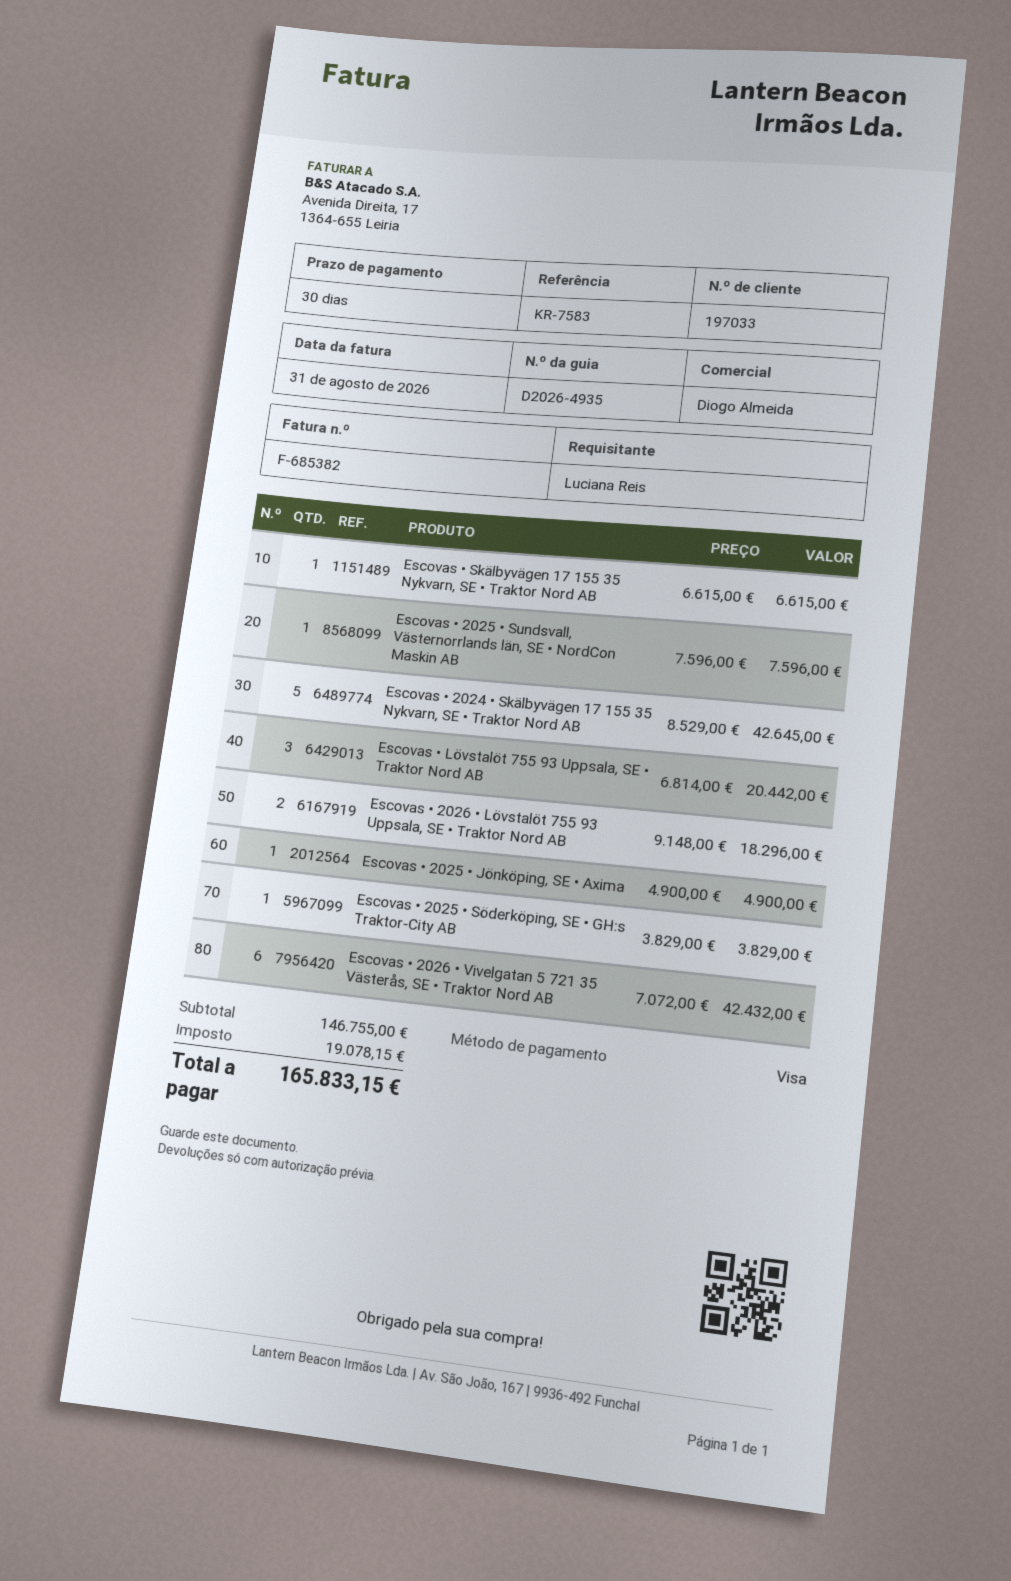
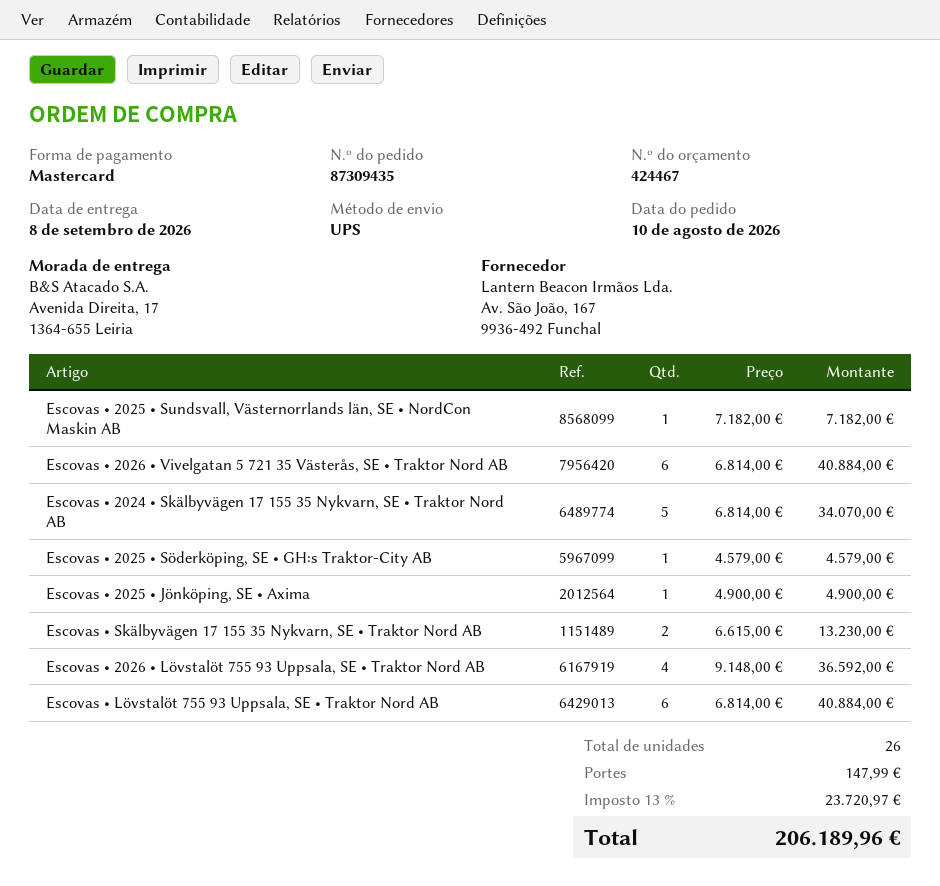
payment method: Visa -> Mastercard
Escovas • Skälbyvägen 17 155 35 Nykvarn, SE • Traktor Nord AB: 1 x 6615.00 = 6615.00 -> 2 x 6615.00 = 13230.00
Escovas • 2025 • Sundsvall, Västernorrlands län, SE • NordCon Maskin AB: 1 x 7596.00 = 7596.00 -> 1 x 7182.00 = 7182.00
Escovas • 2024 • Skälbyvägen 17 155 35 Nykvarn, SE • Traktor Nord AB: 5 x 8529.00 = 42645.00 -> 5 x 6814.00 = 34070.00
Escovas • Lövstalöt 755 93 Uppsala, SE • Traktor Nord AB: 3 x 6814.00 = 20442.00 -> 6 x 6814.00 = 40884.00
Escovas • 2026 • Lövstalöt 755 93 Uppsala, SE • Traktor Nord AB: 2 x 9148.00 = 18296.00 -> 4 x 9148.00 = 36592.00
Escovas • 2025 • Söderköping, SE • GH:s Traktor-City AB: 1 x 3829.00 = 3829.00 -> 1 x 4579.00 = 4579.00
Escovas • 2026 • Vivelgatan 5 721 35 Västerås, SE • Traktor Nord AB: 6 x 7072.00 = 42432.00 -> 6 x 6814.00 = 40884.00
shipping: none -> 147.99
tax: 19078.15 -> 23720.97
total: 165833.15 -> 206189.96

